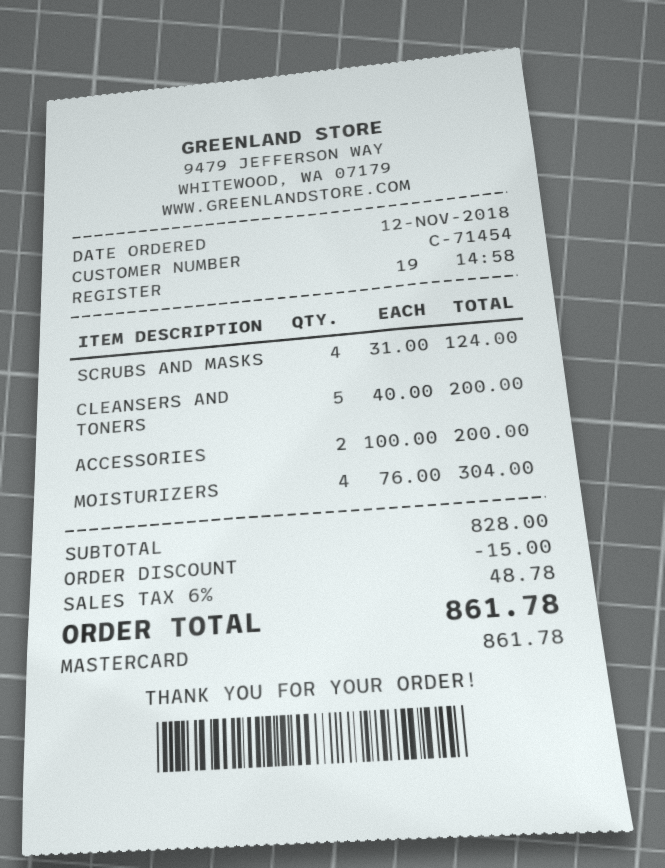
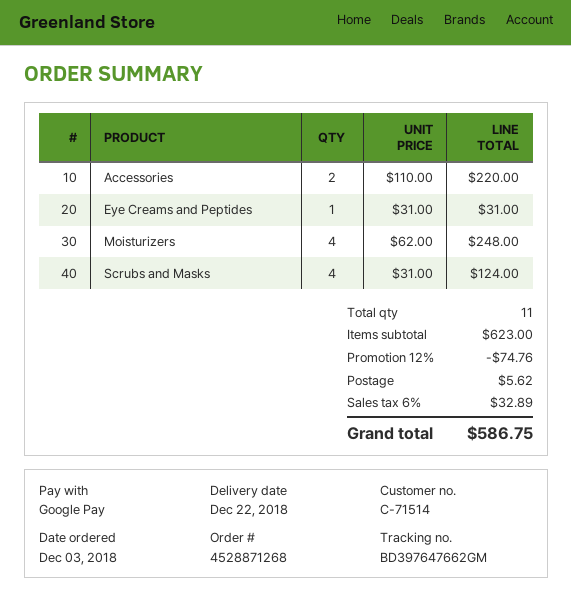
order date: 2018-11-12 -> 2018-12-03
customer number: C-71454 -> C-71514
payment method: Mastercard -> Google Pay
CLEANSERS AND TONERS: 5 x 40.00 = 200.00 -> none
ACCESSORIES: 2 x 100.00 = 200.00 -> 2 x 110.00 = 220.00
MOISTURIZERS: 4 x 76.00 = 304.00 -> 4 x 62.00 = 248.00
Eye Creams and Peptides: none -> 1 x 31.00 = 31.00
subtotal: 828.00 -> 623.00
discount: 15.00 -> 74.76
shipping: none -> 5.62
tax: 6% = 48.78 -> 6% = 32.89
total: 861.78 -> 586.75

